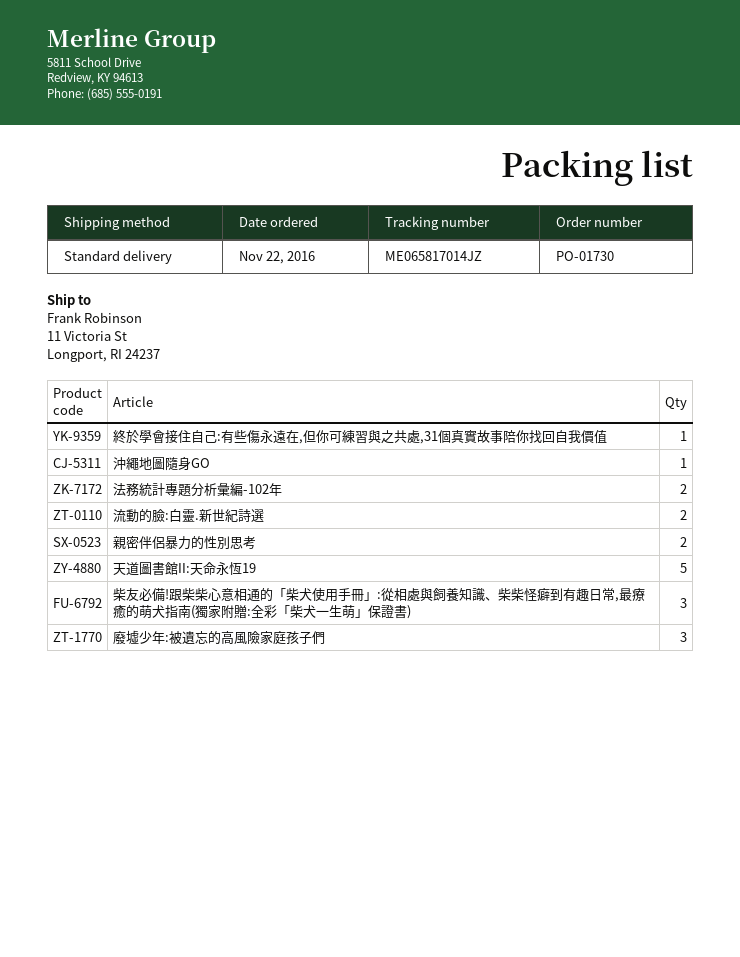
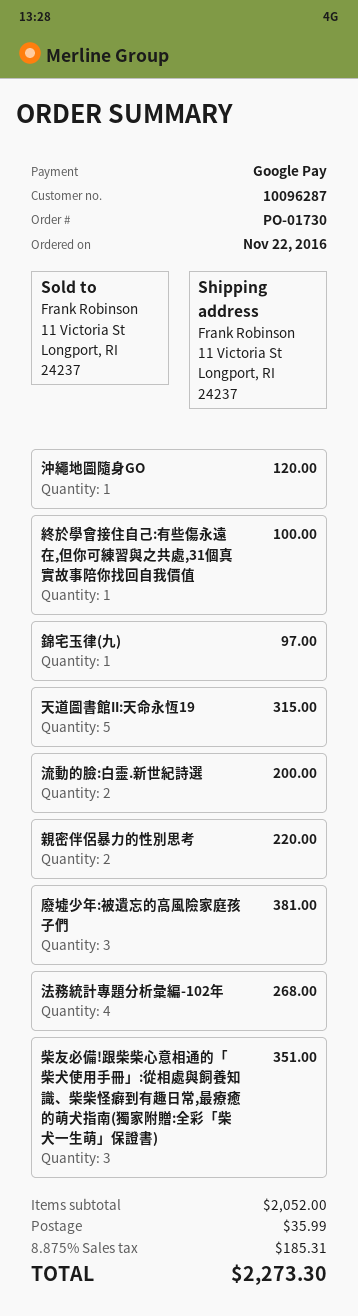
法務統計專題分析彙編-102年: 2 -> 4
錦宅玉律(九): none -> 1

